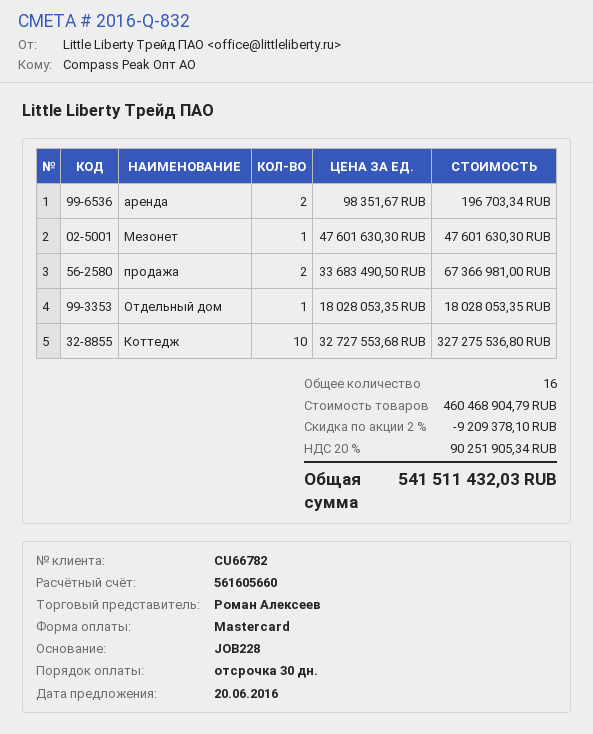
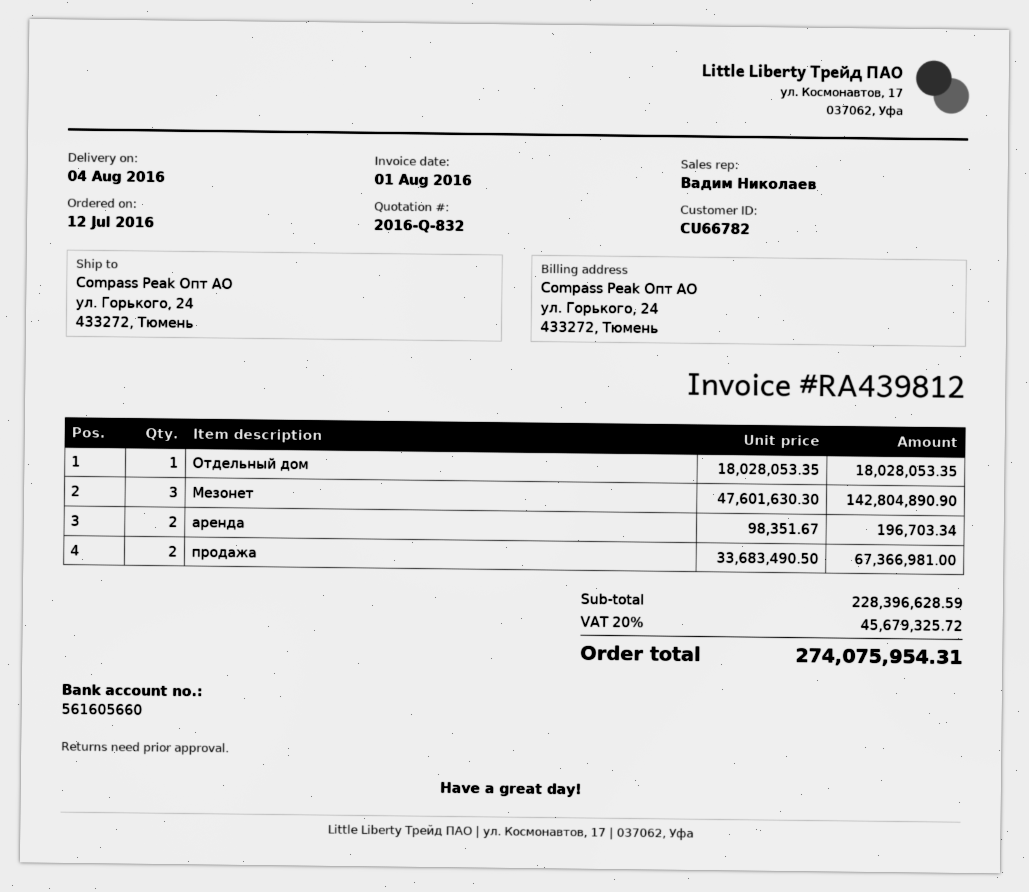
sales rep: Роман Алексеев -> Вадим Николаев
Мезонет: 1 x 47601630.30 = 47601630.30 -> 3 x 47601630.30 = 142804890.90
Коттедж: 10 x 32727553.68 = 327275536.80 -> none
subtotal: 460468904.79 -> 228396628.59
discount: 2% = 9209378.10 -> none
tax: 20% = 90251905.34 -> 20% = 45679325.72
total: 541511432.03 -> 274075954.31

